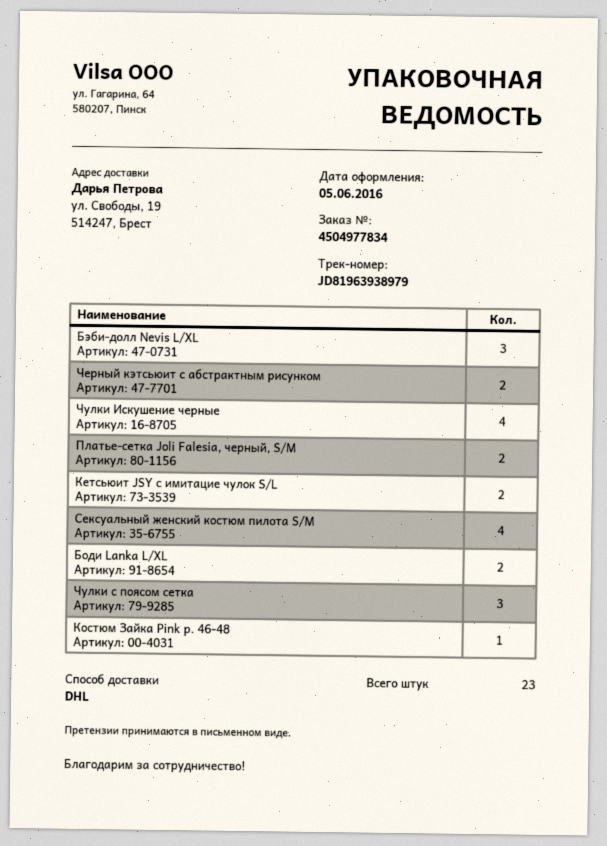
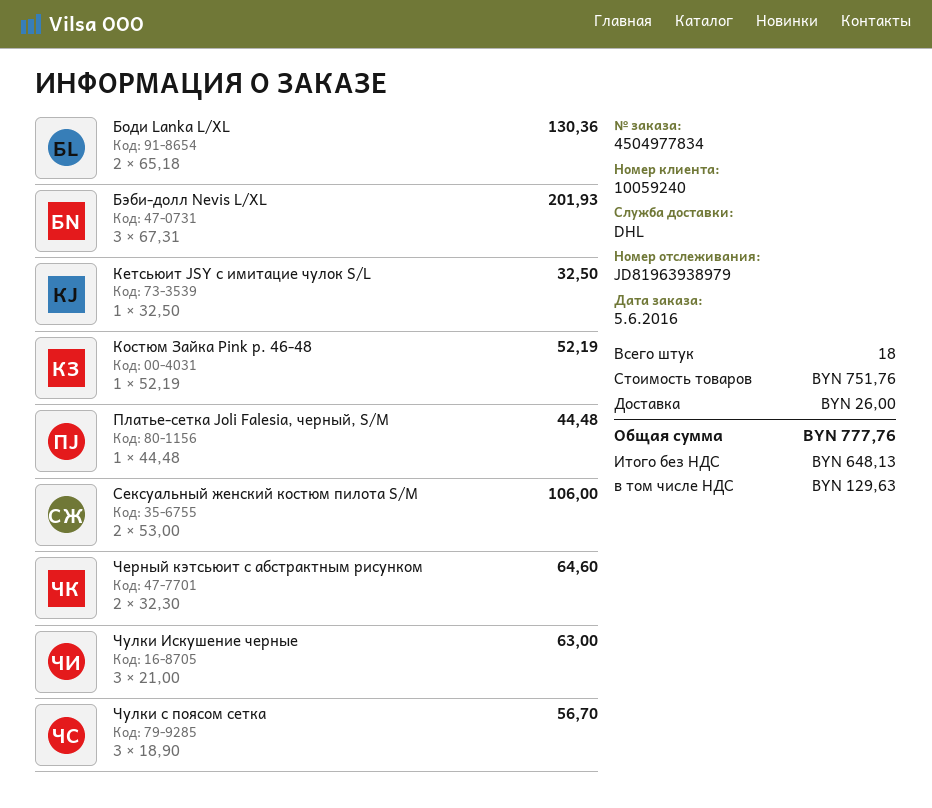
Чулки Искушение черные: 4 -> 3
Платье-сетка Joli Falesia, черный, S/M: 2 -> 1
Кетсьюит JSY с имитацие чулок S/L: 2 -> 1
Сексуальный женский костюм пилота S/M: 4 -> 2
total quantity: 23 -> 18

